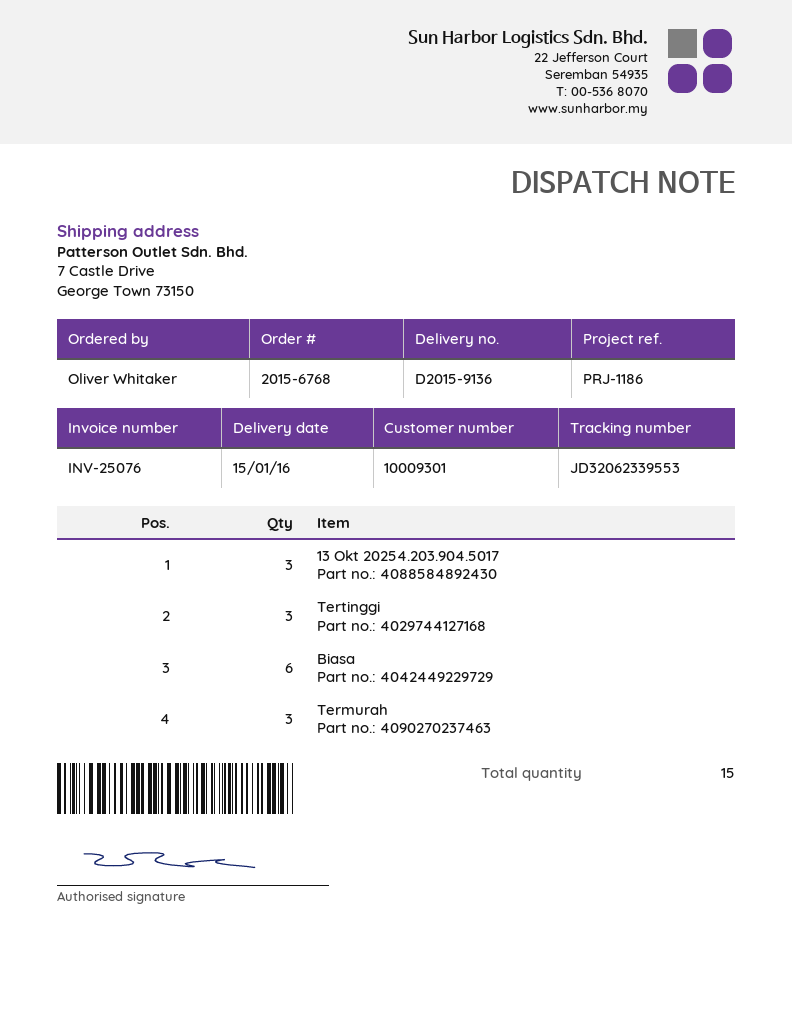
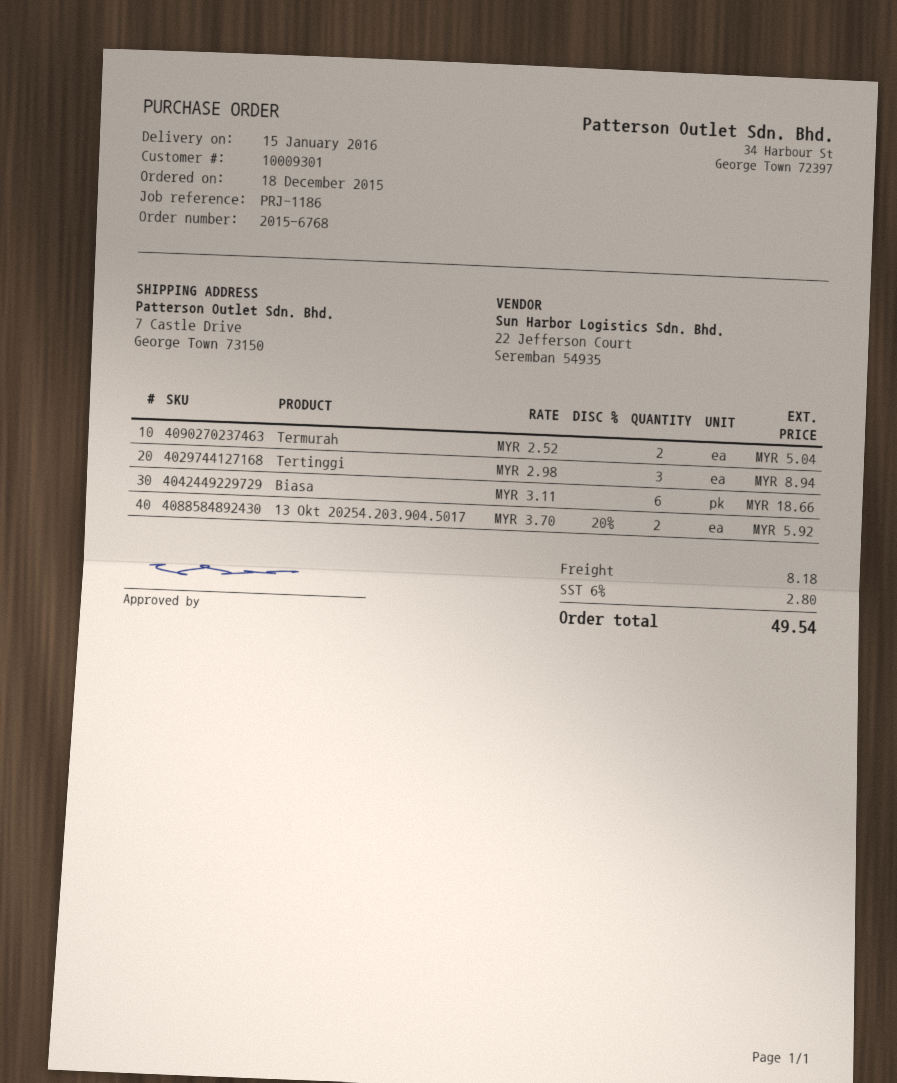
13 Okt 20254.203.904.5017: 3 -> 2
Termurah: 3 -> 2

